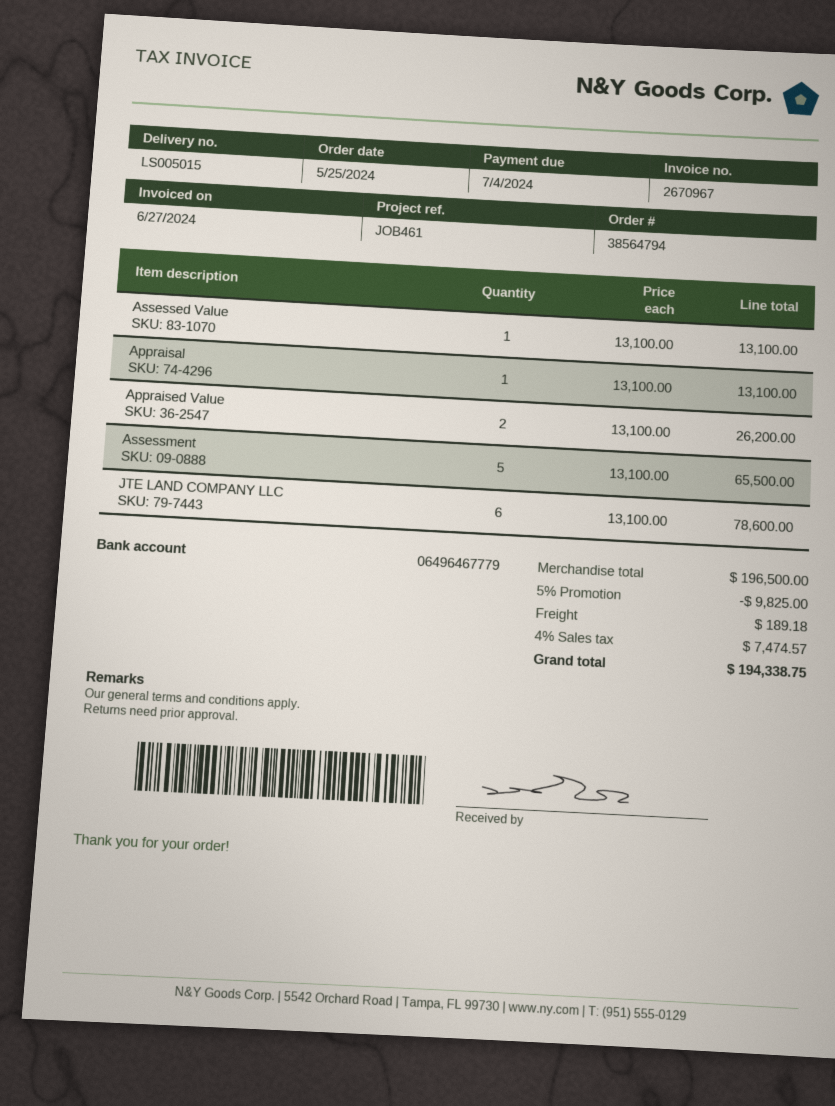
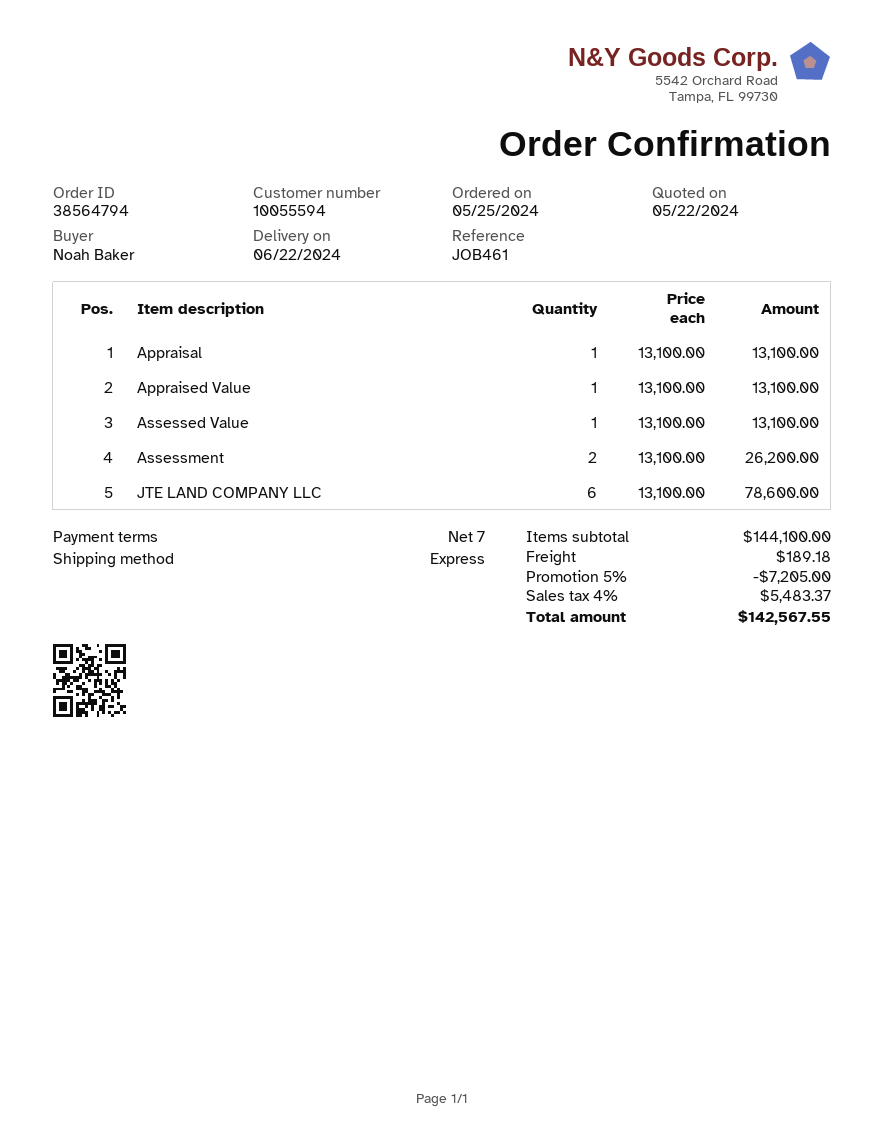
Appraised Value: 2 x 13100.00 = 26200.00 -> 1 x 13100.00 = 13100.00
Assessment: 5 x 13100.00 = 65500.00 -> 2 x 13100.00 = 26200.00
subtotal: 196500.00 -> 144100.00
discount: 5% = 9825.00 -> 5% = 7205.00
tax: 4% = 7474.57 -> 4% = 5483.37
total: 194338.75 -> 142567.55

